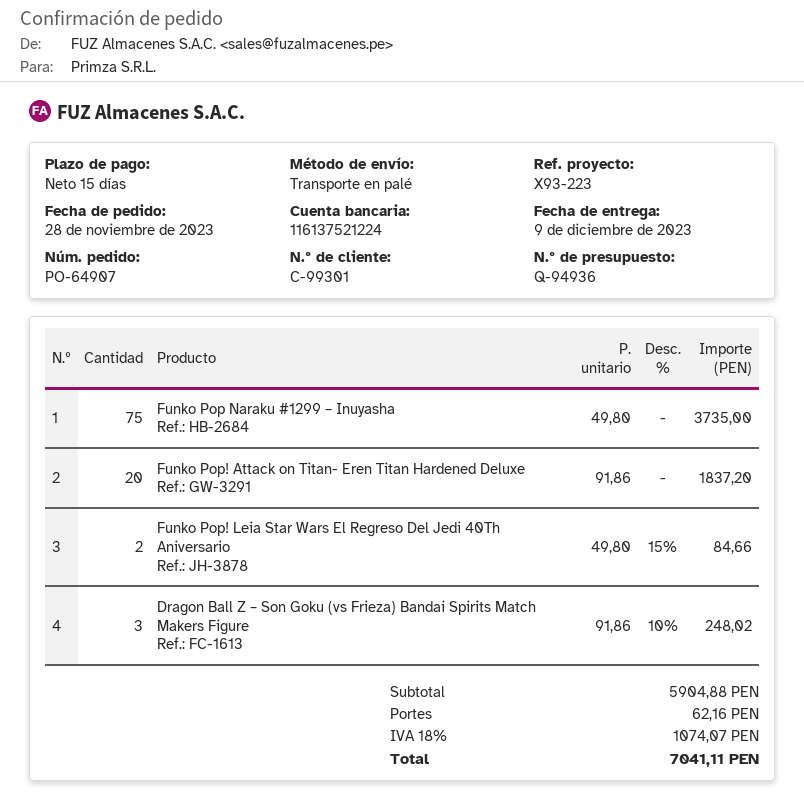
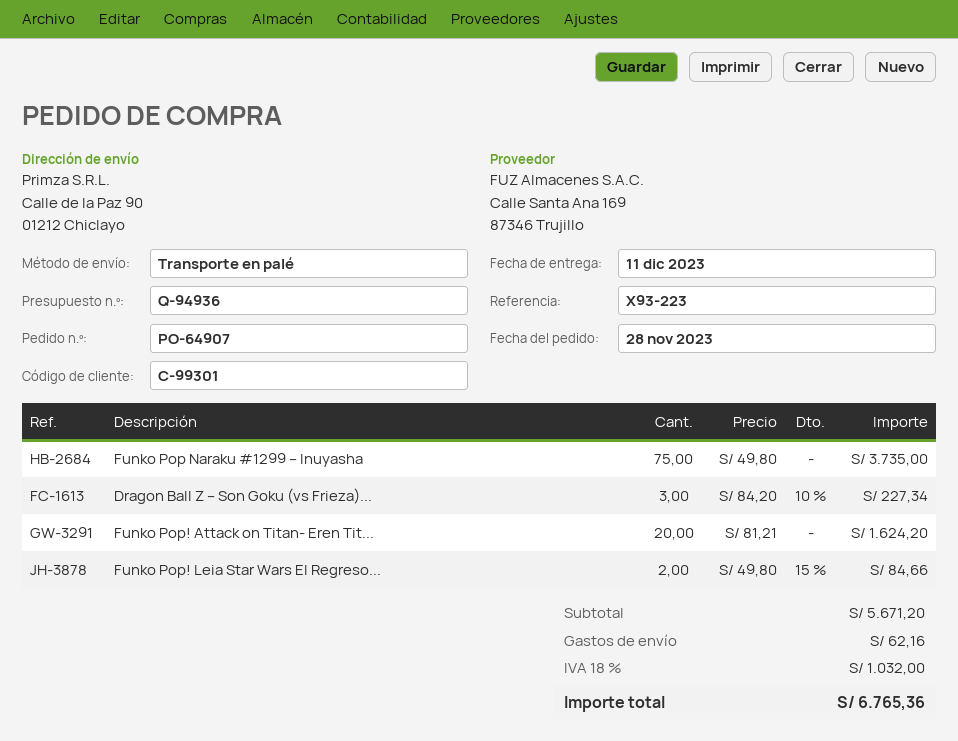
delivery date: 2023-12-09 -> 2023-12-11
Funko Pop! Attack on Titan- Eren Titan Hardened Deluxe: 20 x 91.86 = 1837.20 -> 20 x 81.21 = 1624.20
Dragon Ball Z – Son Goku (vs Frieza) Bandai Spirits Match Makers Figure: 3 x 91.86 - 10% = 248.02 -> 3 x 84.20 - 10% = 227.34
subtotal: 5904.88 -> 5671.20
tax: 18% = 1074.07 -> 18% = 1032.00
total: 7041.11 -> 6765.36

